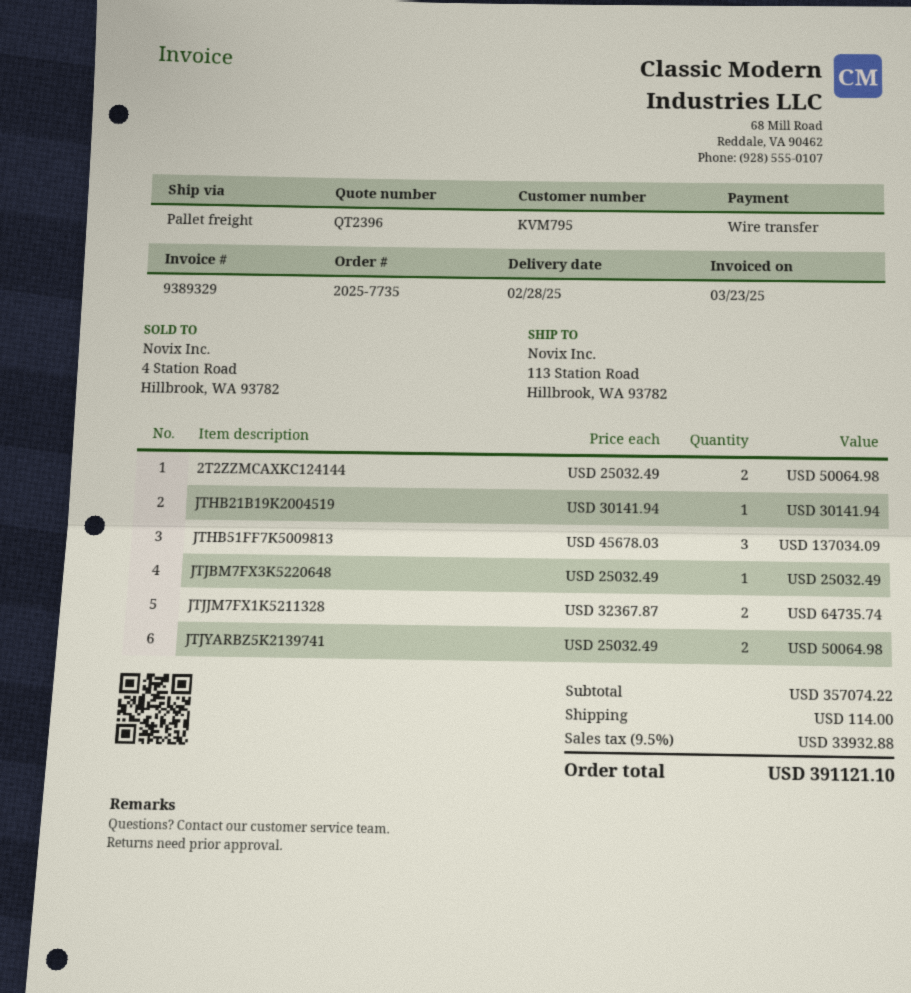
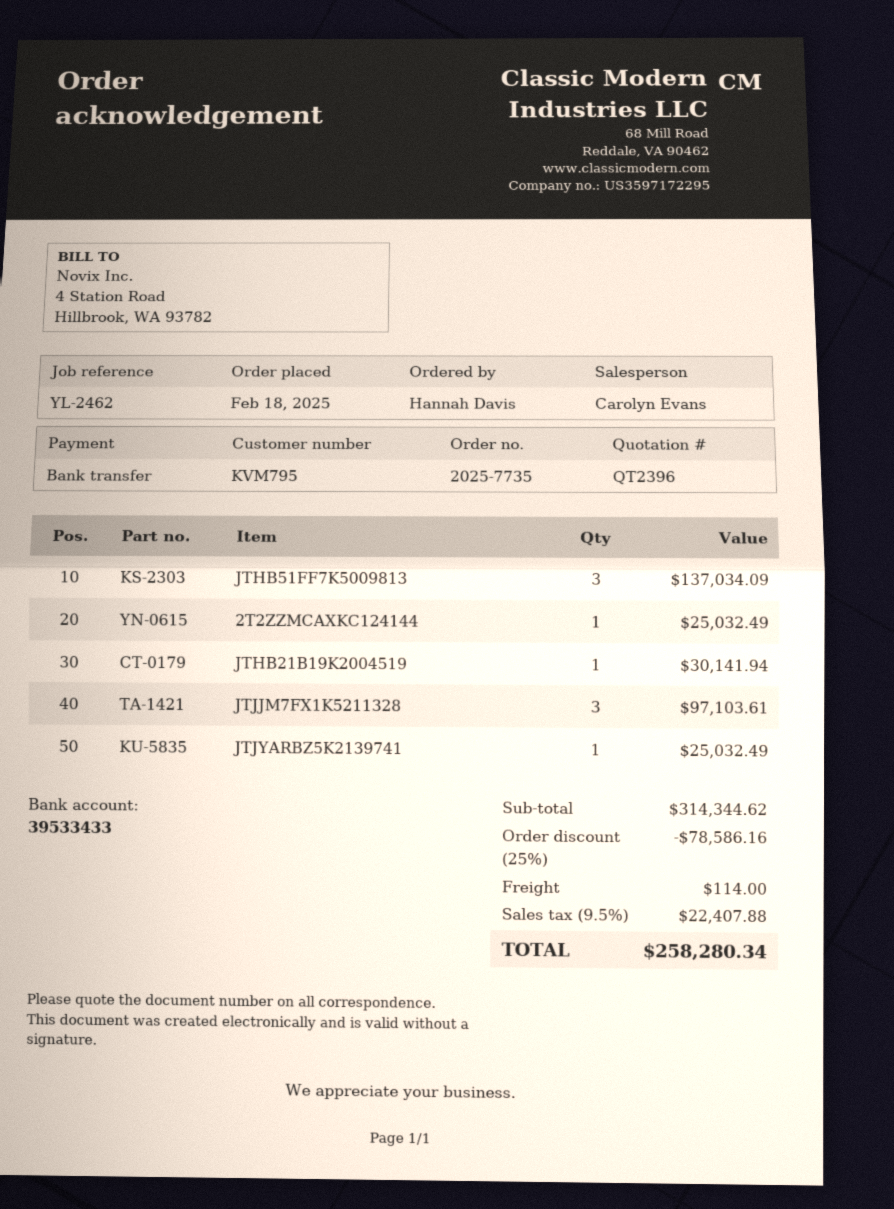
2T2ZZMCAXKC124144: 2 for 50064.98 -> 1 for 25032.49
JTJBM7FX3K5220648: 1 for 25032.49 -> none
JTJJM7FX1K5211328: 2 for 64735.74 -> 3 for 97103.61
JTJYARBZ5K2139741: 2 for 50064.98 -> 1 for 25032.49
subtotal: 357074.22 -> 314344.62
discount: none -> 25% = 78586.16
tax: 9.5% = 33932.88 -> 9.5% = 22407.88
total: 391121.10 -> 258280.34

